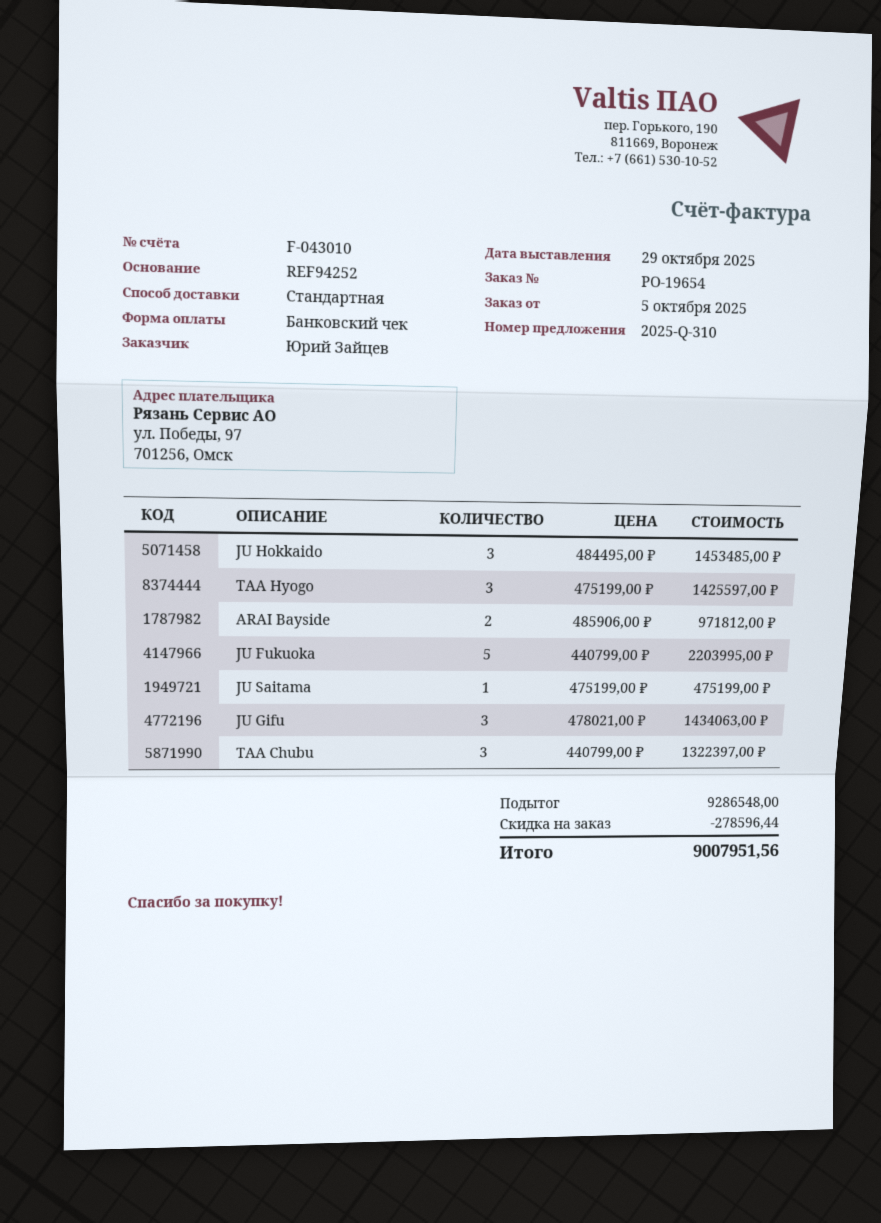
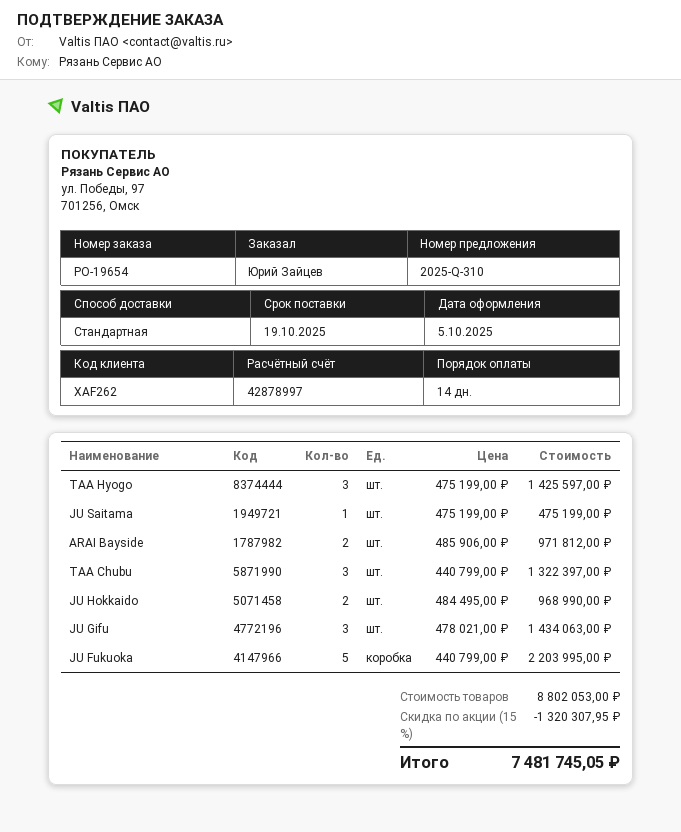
JU Hokkaido: 3 x 484495.00 = 1453485.00 -> 2 x 484495.00 = 968990.00
subtotal: 9286548.00 -> 8802053.00
discount: 278596.44 -> 1320307.95
total: 9007951.56 -> 7481745.05

